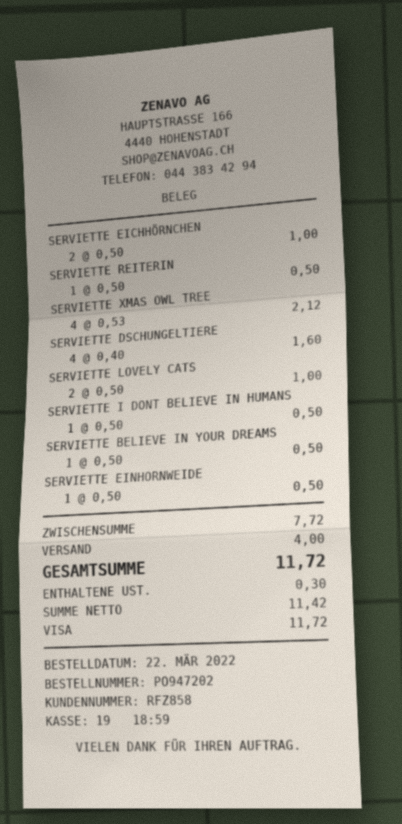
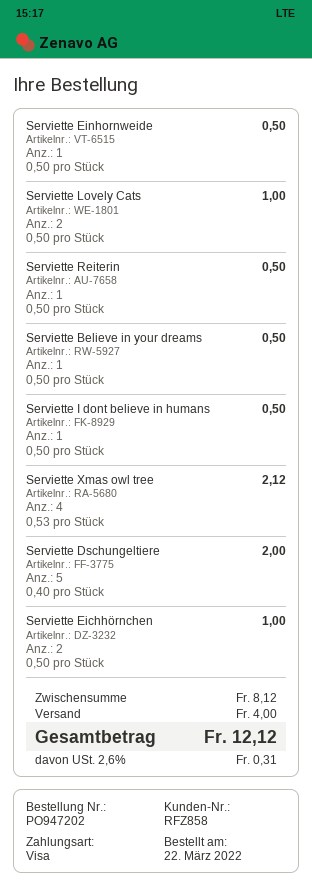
SERVIETTE DSCHUNGELTIERE: 4 x 0.40 = 1.60 -> 5 x 0.40 = 2.00
subtotal: 7.72 -> 8.12
tax: 0.30 -> 0.31
total: 11.72 -> 12.12

